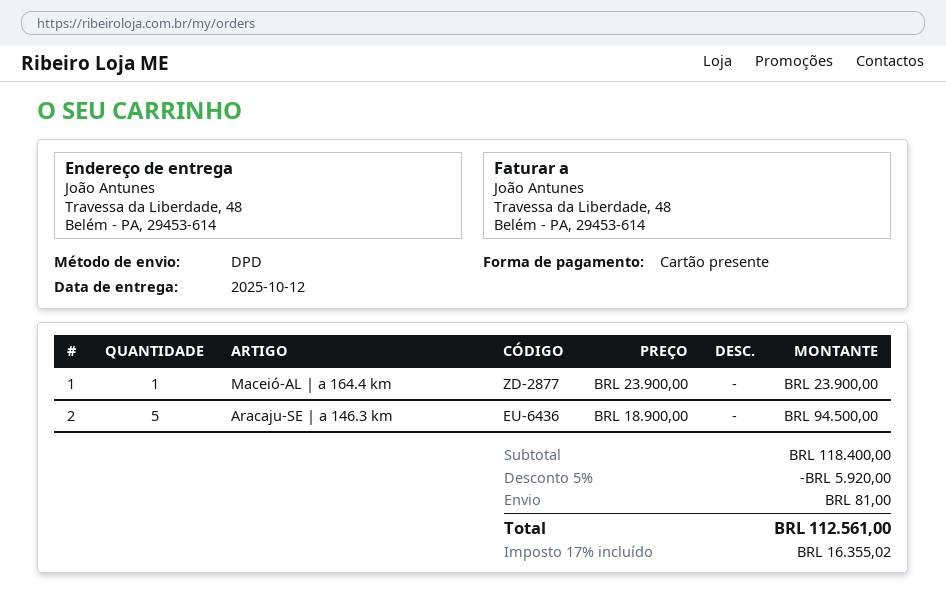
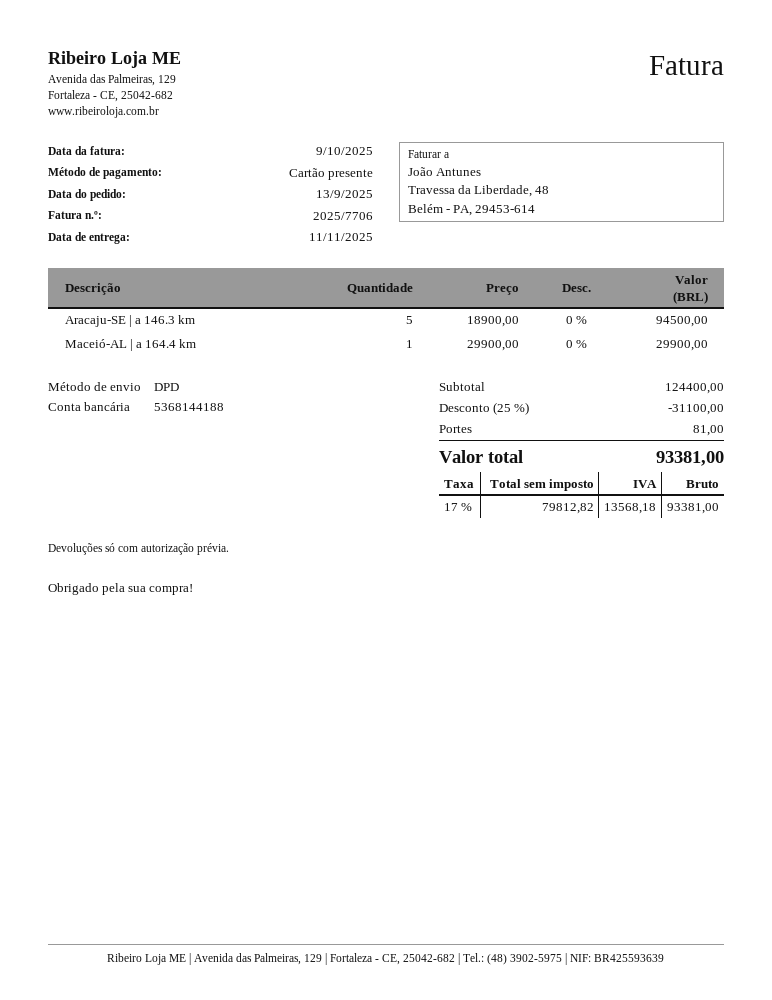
delivery date: 2025-10-12 -> 2025-11-11
Maceió-AL | a 164.4 km: 1 x 23900.00 = 23900.00 -> 1 x 29900.00 = 29900.00
subtotal: 118400.00 -> 124400.00
discount: 5% = 5920.00 -> 25% = 31100.00
tax: 17% = 16355.02 -> 17% = 13568.18
total: 112561.00 -> 93381.00

